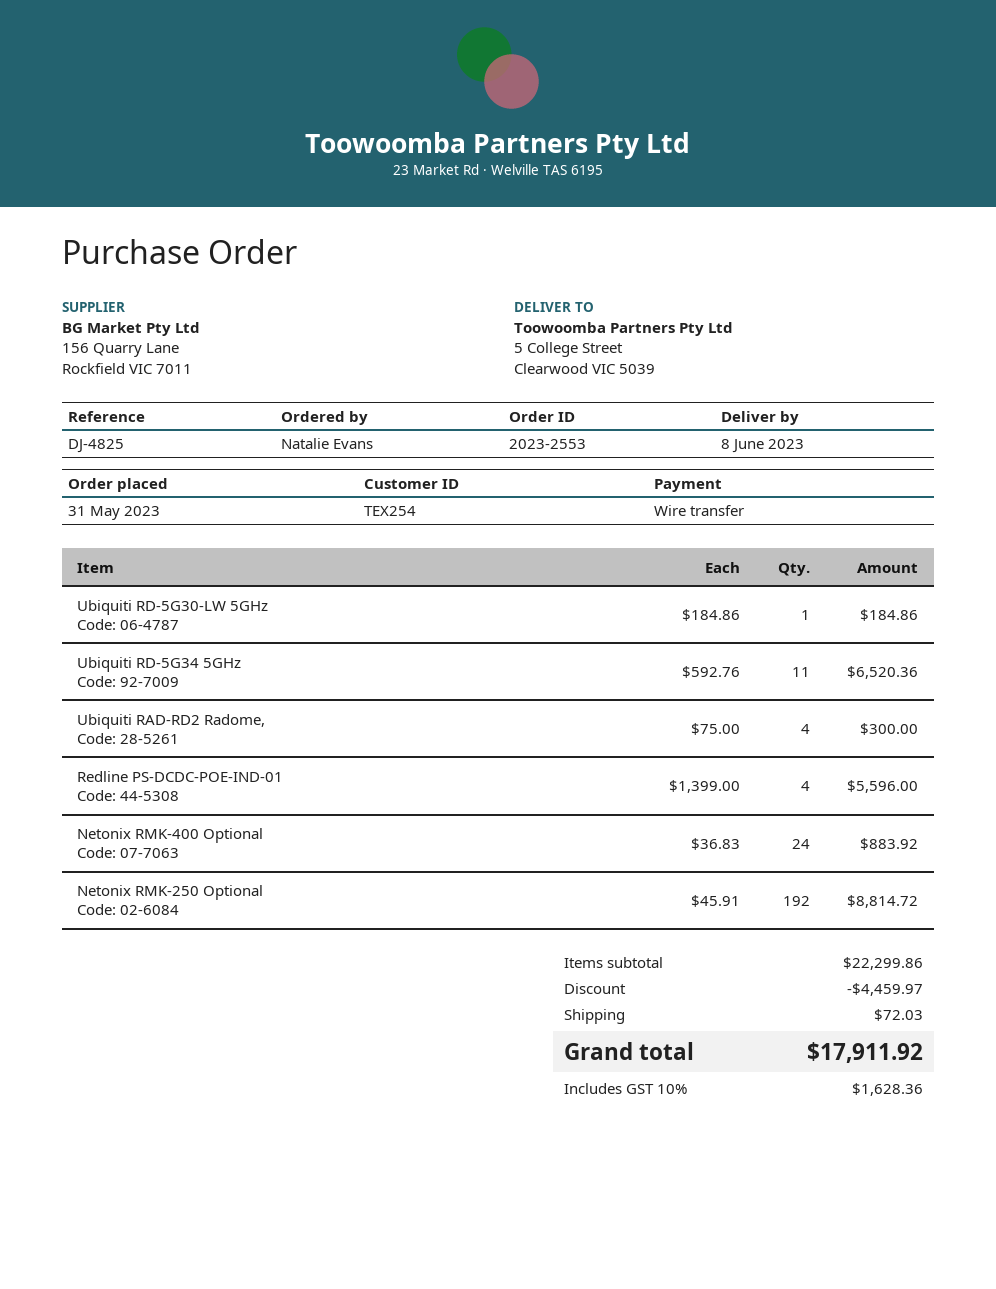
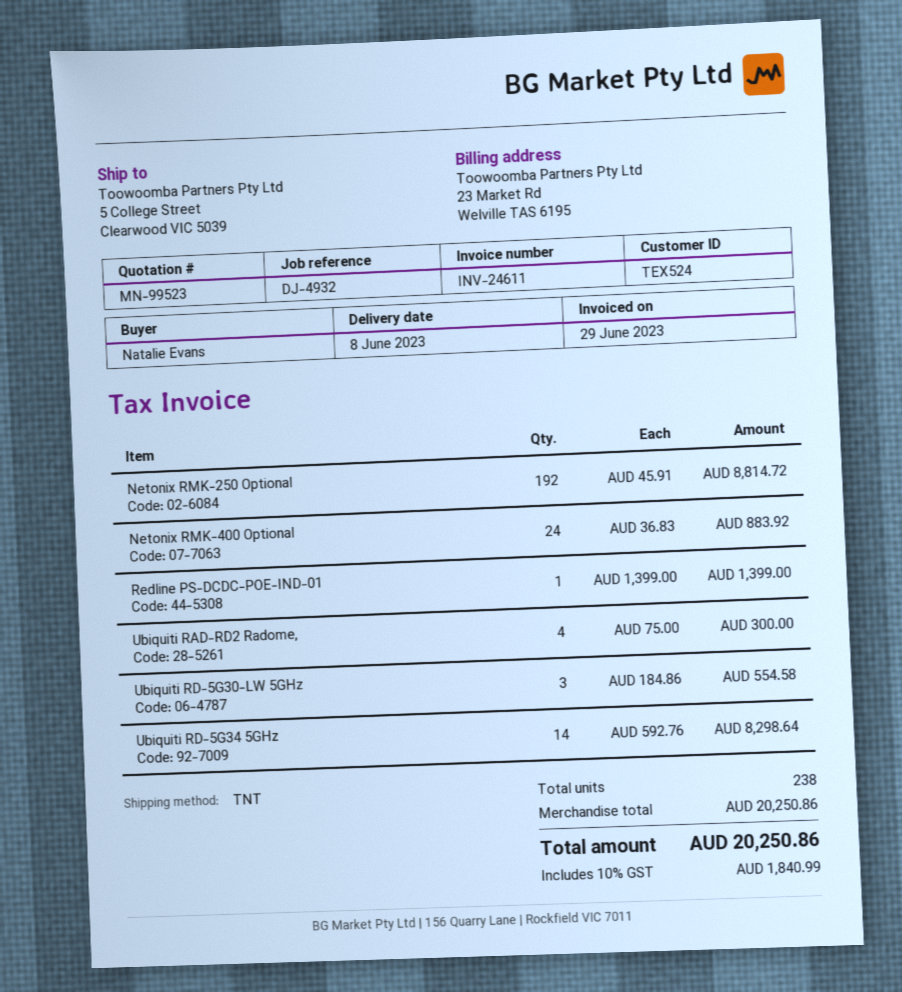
customer number: TEX254 -> TEX524
reference: DJ-4825 -> DJ-4932
Ubiquiti RD-5G30-LW 5GHz: 1 x 184.86 = 184.86 -> 3 x 184.86 = 554.58
Ubiquiti RD-5G34 5GHz: 11 x 592.76 = 6520.36 -> 14 x 592.76 = 8298.64
Redline PS-DCDC-POE-IND-01: 4 x 1399.00 = 5596.00 -> 1 x 1399.00 = 1399.00
subtotal: 22299.86 -> 20250.86
discount: 4459.97 -> none
shipping: 72.03 -> none
tax: 10% = 1628.36 -> 10% = 1840.99
total: 17911.92 -> 20250.86

